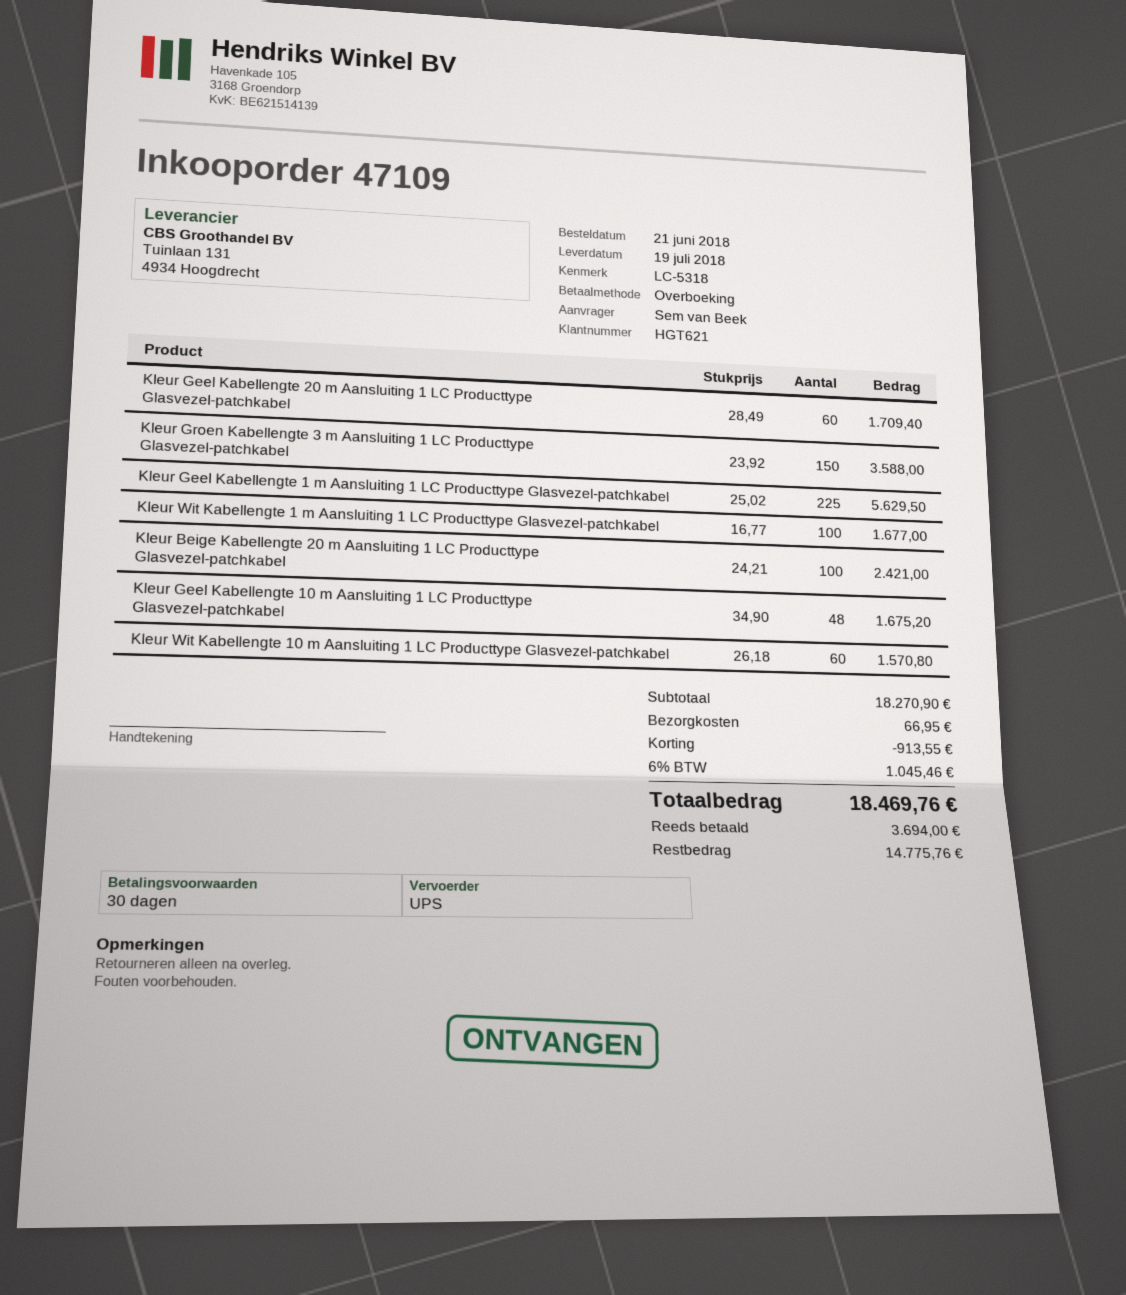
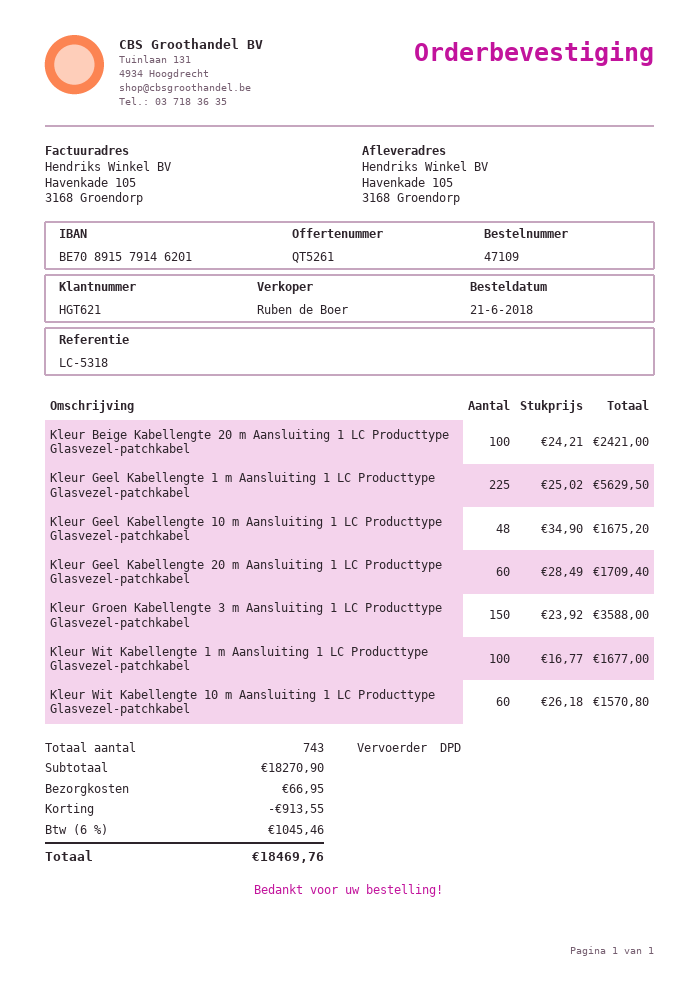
shipping method: UPS -> DPD

